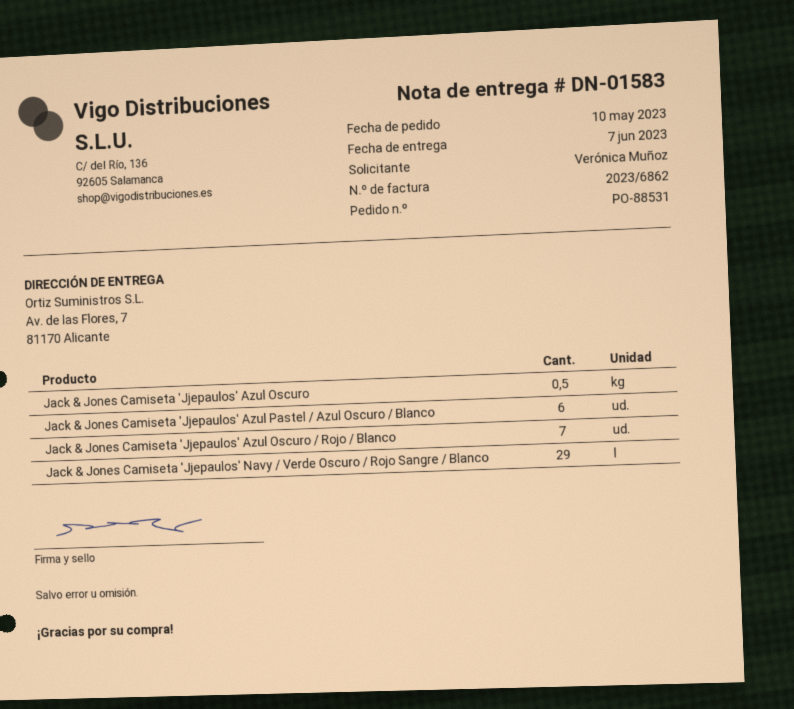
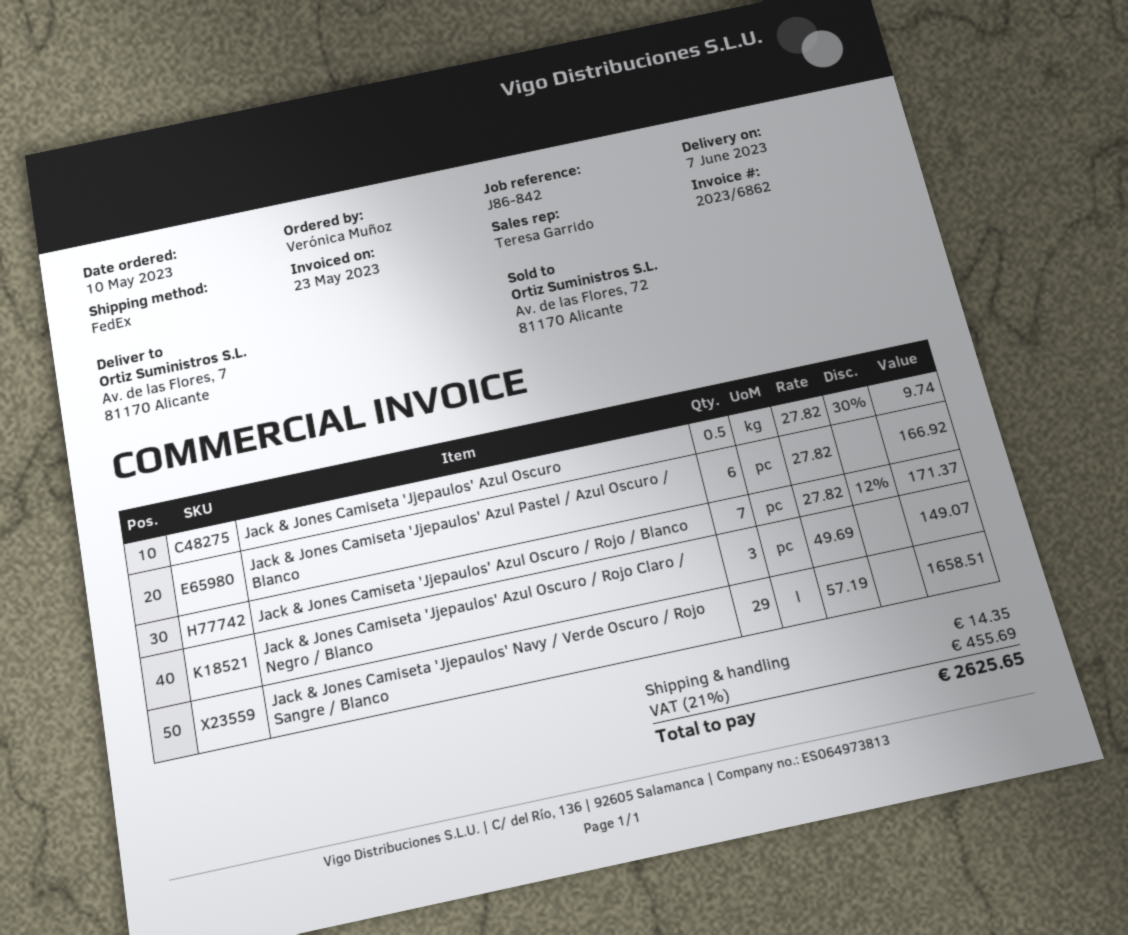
Jack & Jones Camiseta 'Jjepaulos' Azul Oscuro / Rojo Claro / Negro / Blanco: none -> 3

